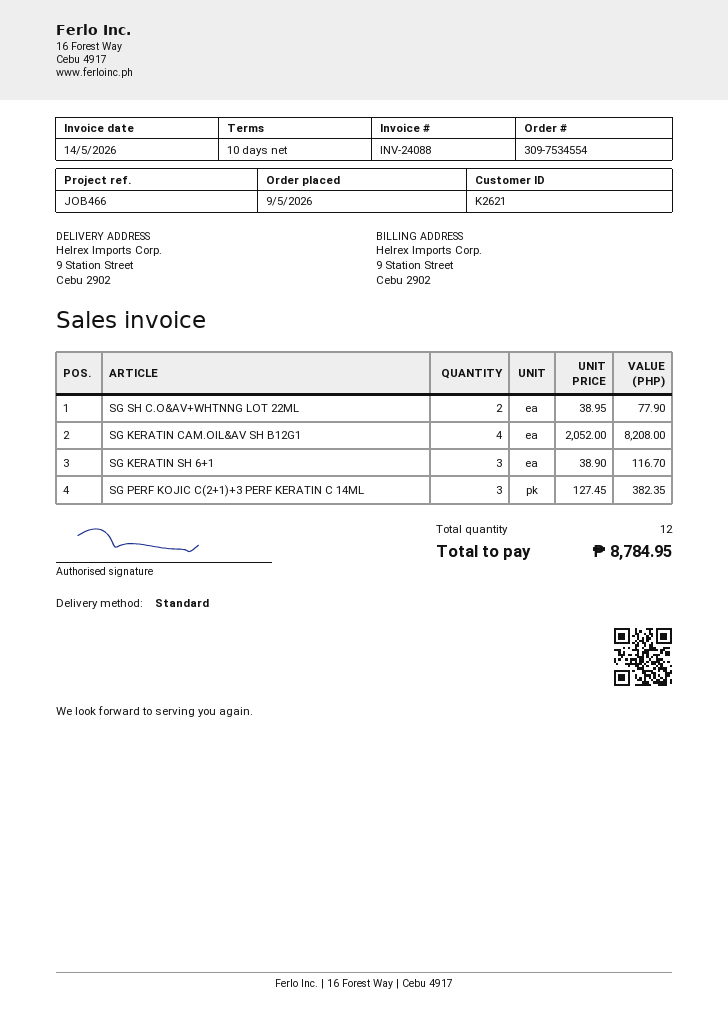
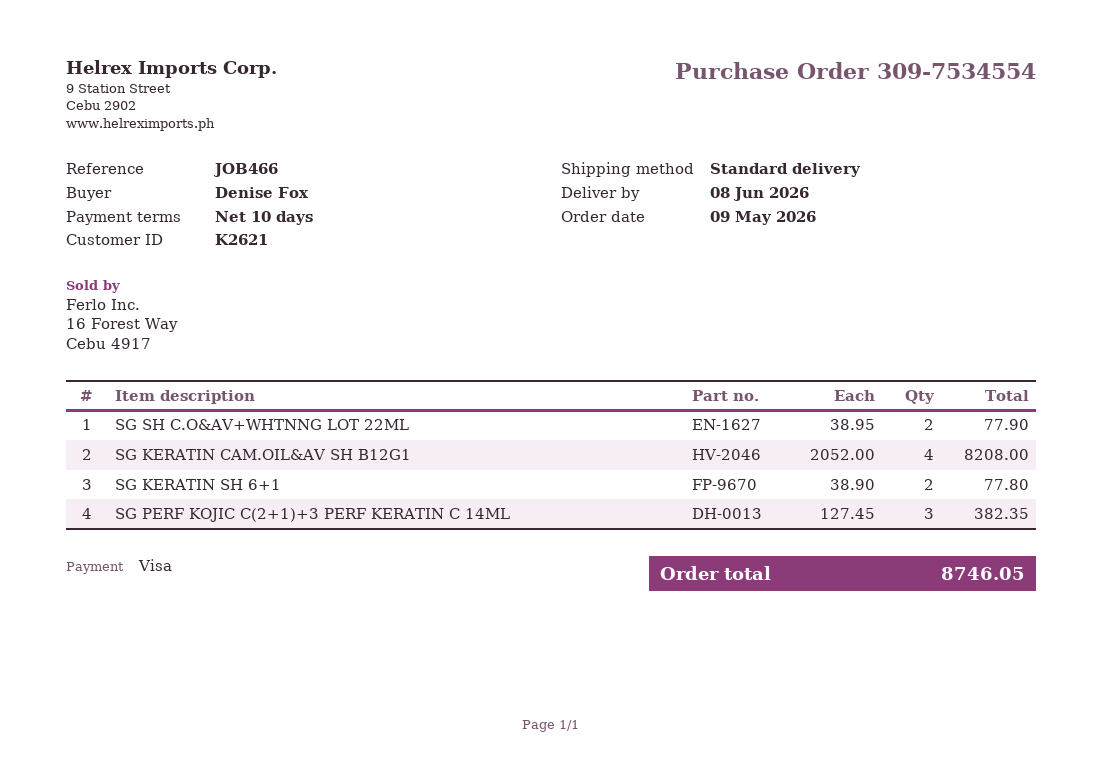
SG KERATIN SH 6+1: 3 x 38.90 = 116.70 -> 2 x 38.90 = 77.80
total: 8784.95 -> 8746.05

